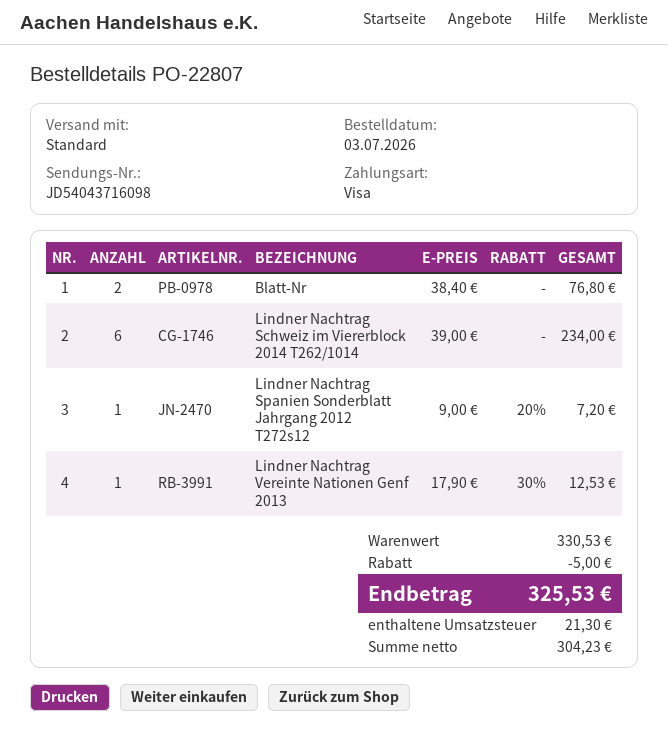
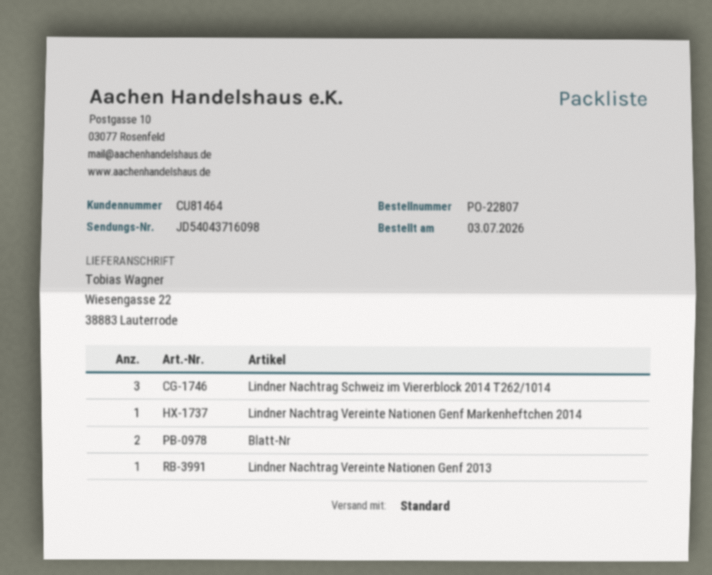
Lindner Nachtrag Schweiz im Viererblock 2014 T262/1014: 6 -> 3
Lindner Nachtrag Spanien Sonderblatt Jahrgang 2012 T272s12: 1 -> none
Lindner Nachtrag Vereinte Nationen Genf Markenheftchen 2014: none -> 1

